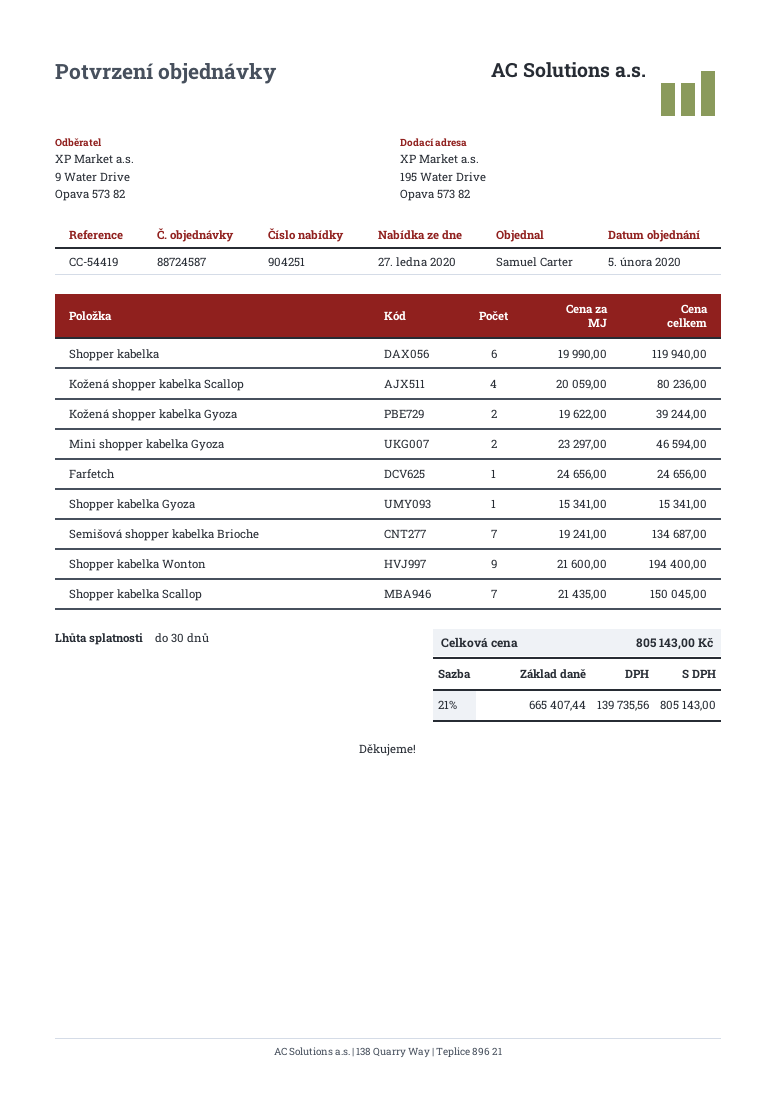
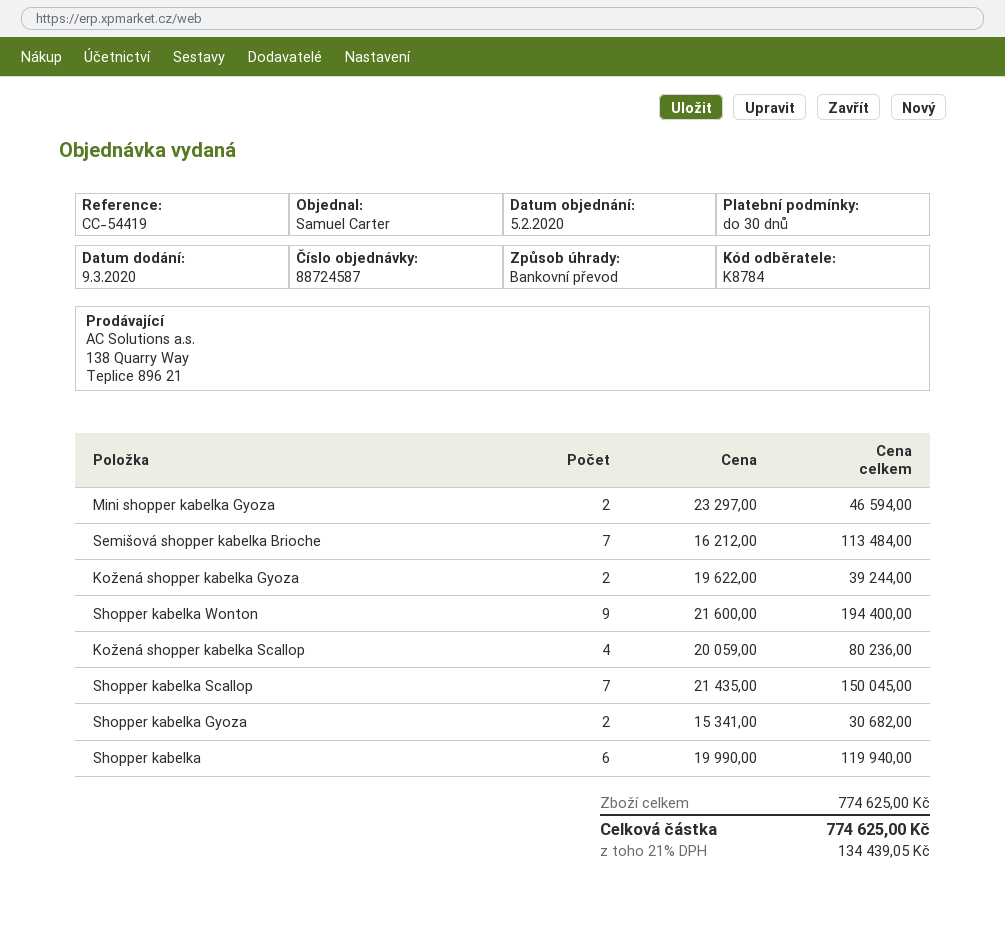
Farfetch: 1 x 24656.00 = 24656.00 -> none
Shopper kabelka Gyoza: 1 x 15341.00 = 15341.00 -> 2 x 15341.00 = 30682.00
Semišová shopper kabelka Brioche: 7 x 19241.00 = 134687.00 -> 7 x 16212.00 = 113484.00
tax: 21% = 139735.56 -> 21% = 134439.05
total: 805143.00 -> 774625.00

